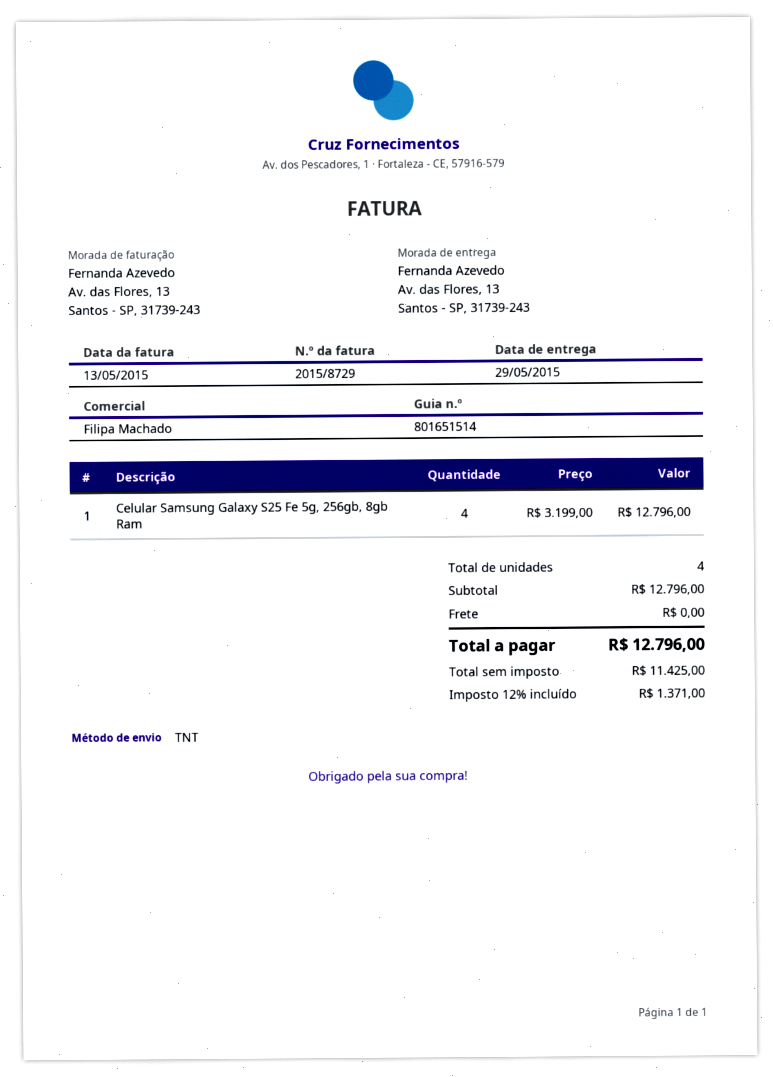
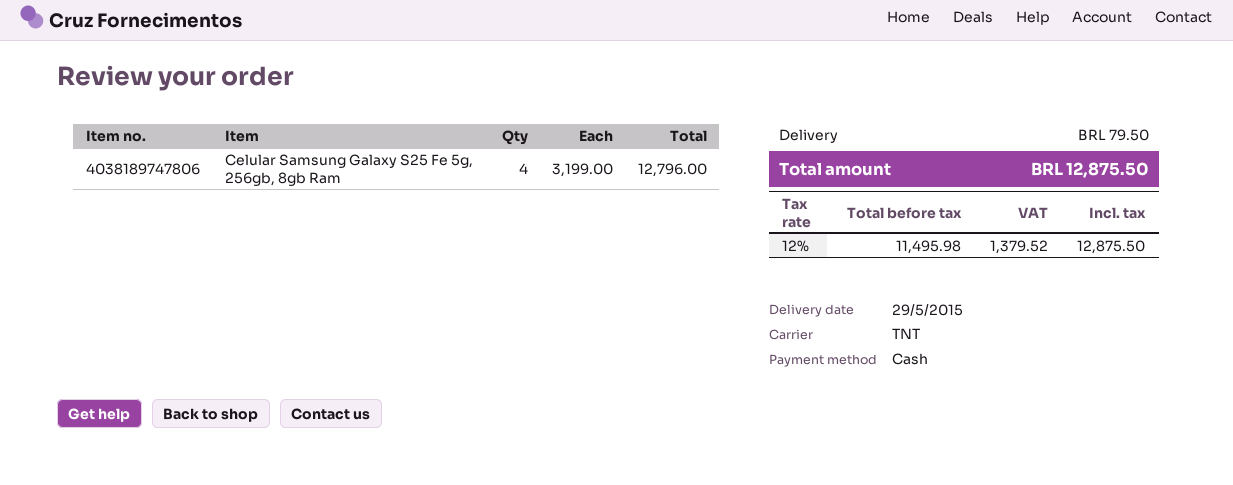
shipping: 0.00 -> 79.50
net: 11425.00 -> 11495.98
tax: 12% = 1371.00 -> 12% = 1379.52
total: 12796.00 -> 12875.50

